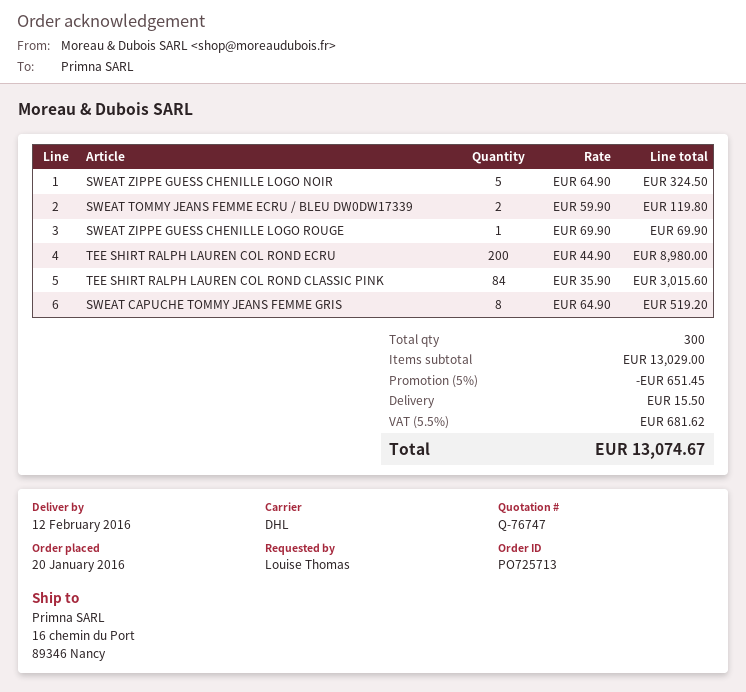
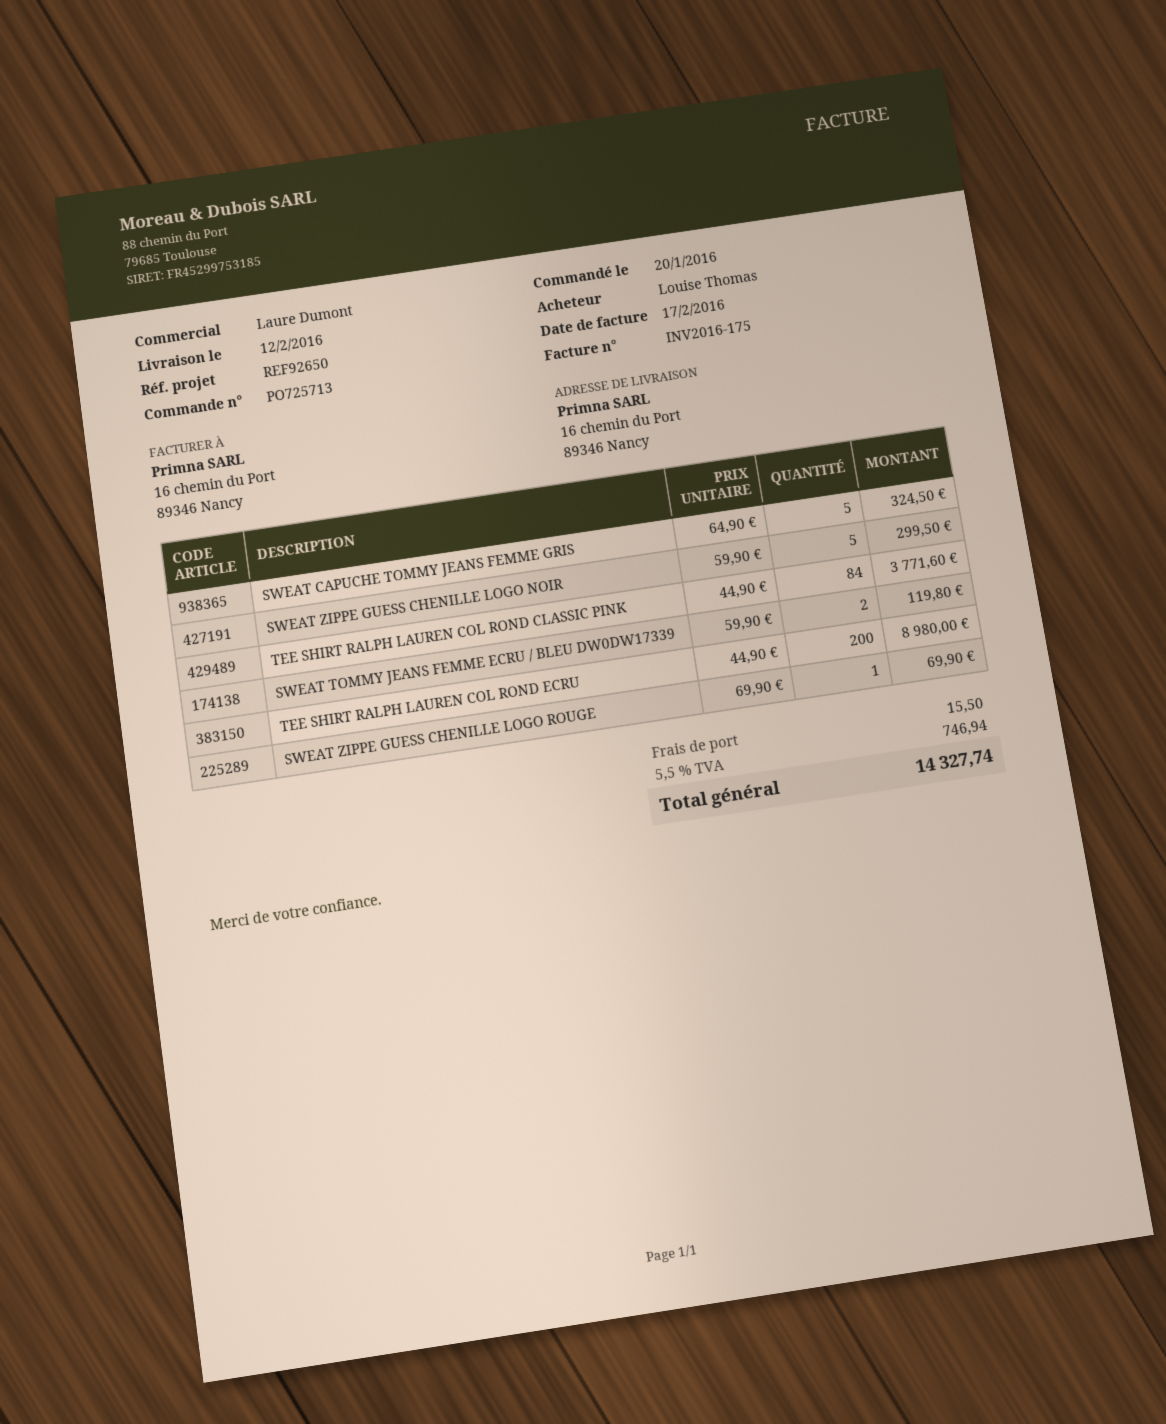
SWEAT ZIPPE GUESS CHENILLE LOGO NOIR: 5 x 64.90 = 324.50 -> 5 x 59.90 = 299.50
TEE SHIRT RALPH LAUREN COL ROND CLASSIC PINK: 84 x 35.90 = 3015.60 -> 84 x 44.90 = 3771.60
SWEAT CAPUCHE TOMMY JEANS FEMME GRIS: 8 x 64.90 = 519.20 -> 5 x 64.90 = 324.50
discount: 5% = 651.45 -> none
tax: 5.5% = 681.62 -> 5.5% = 746.94
total: 13074.67 -> 14327.74

